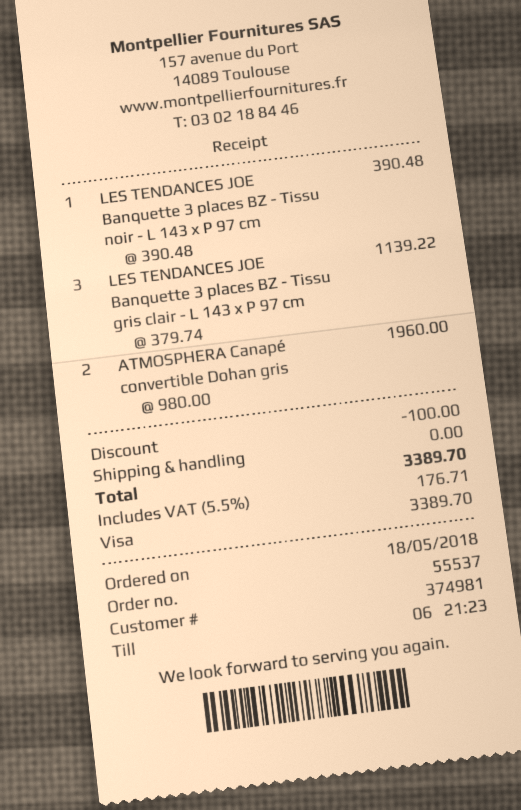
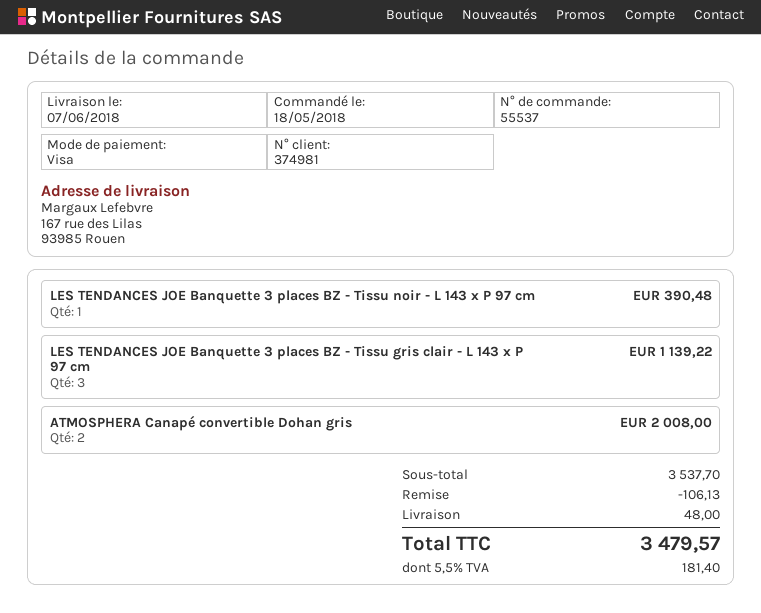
ATMOSPHERA Canapé convertible Dohan gris: 2 for 1960.00 -> 2 for 2008.00
discount: 100.00 -> 106.13
shipping: 0.00 -> 48.00
tax: 5.5% = 176.71 -> 5.5% = 181.40
total: 3389.70 -> 3479.57

